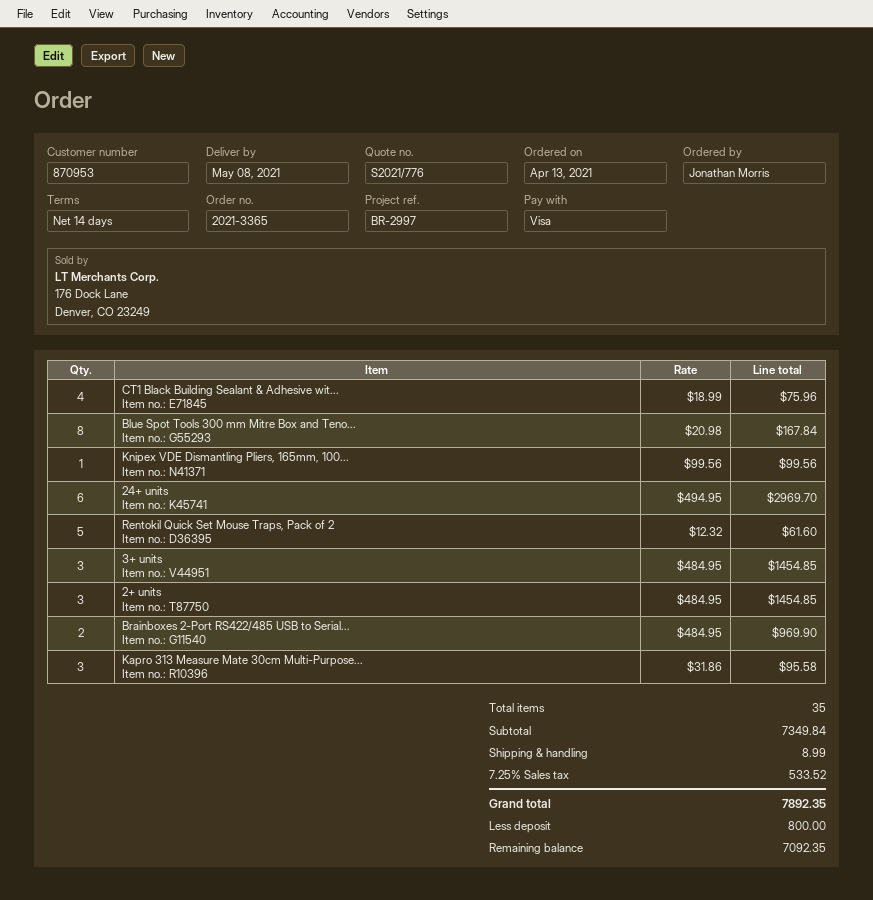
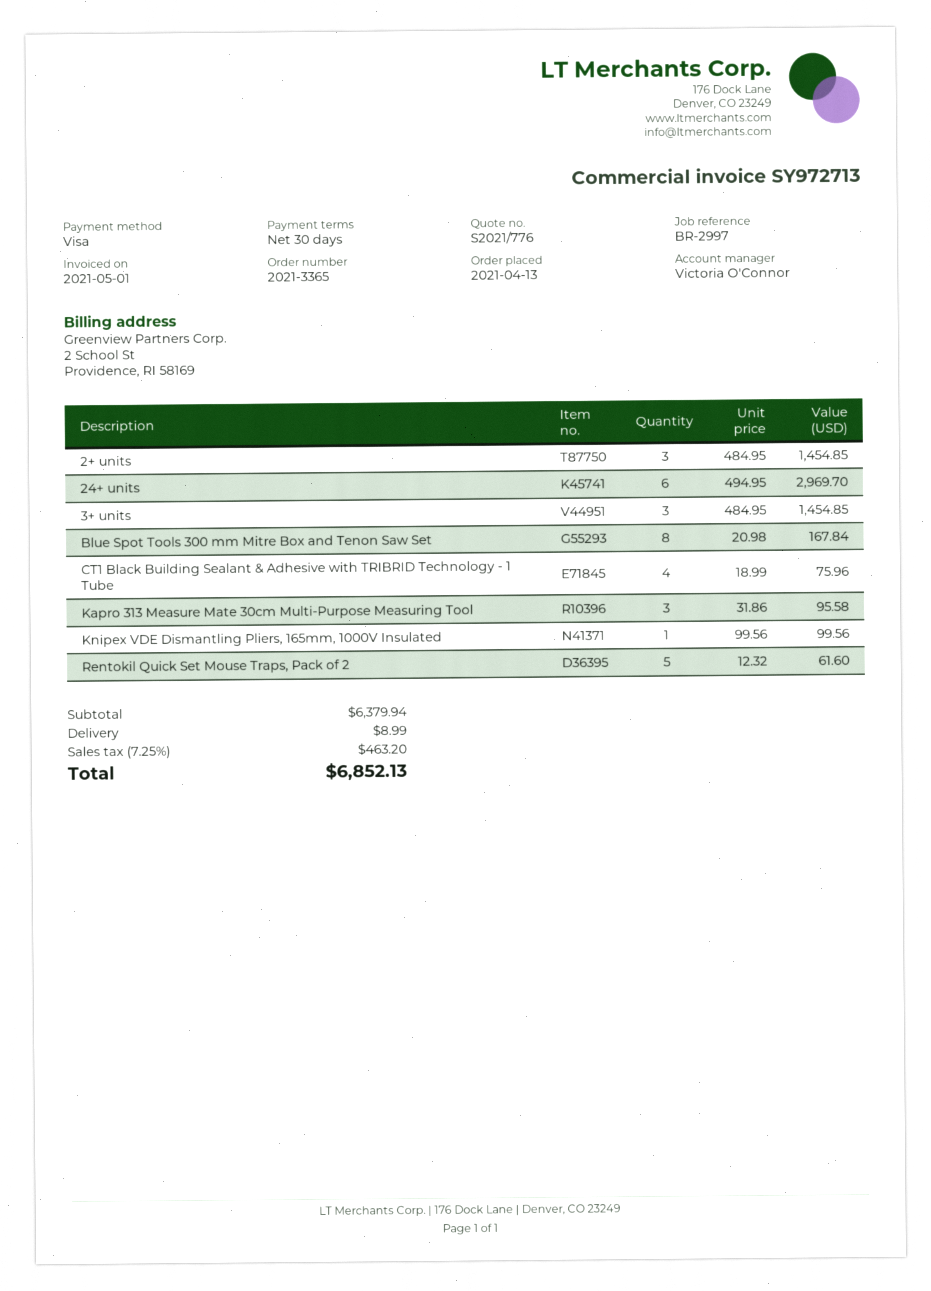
payment terms: 14 days -> 30 days
Brainboxes 2-Port RS422/485 USB to Serial...: 2 x 484.95 = 969.90 -> none
subtotal: 7349.84 -> 6379.94
tax: 7.25% = 533.52 -> 7.25% = 463.20
total: 7892.35 -> 6852.13

